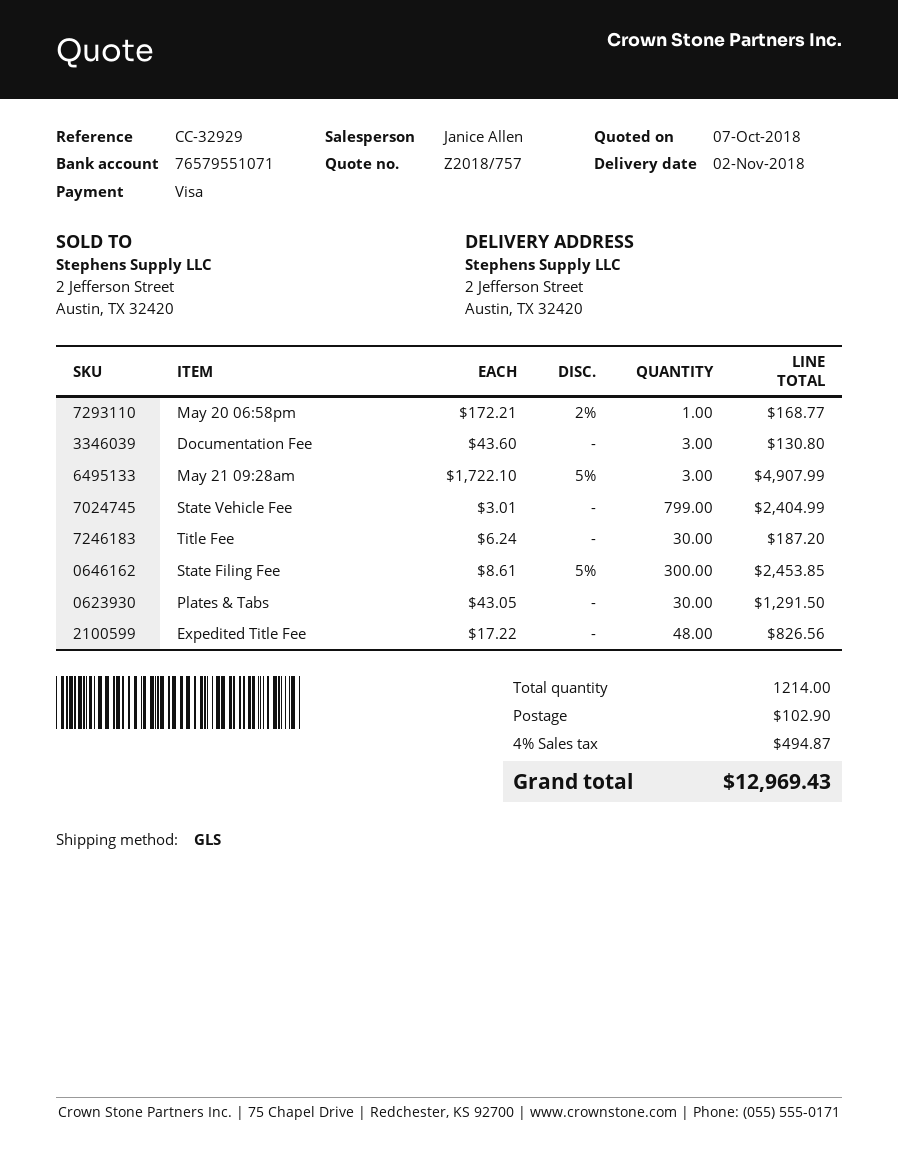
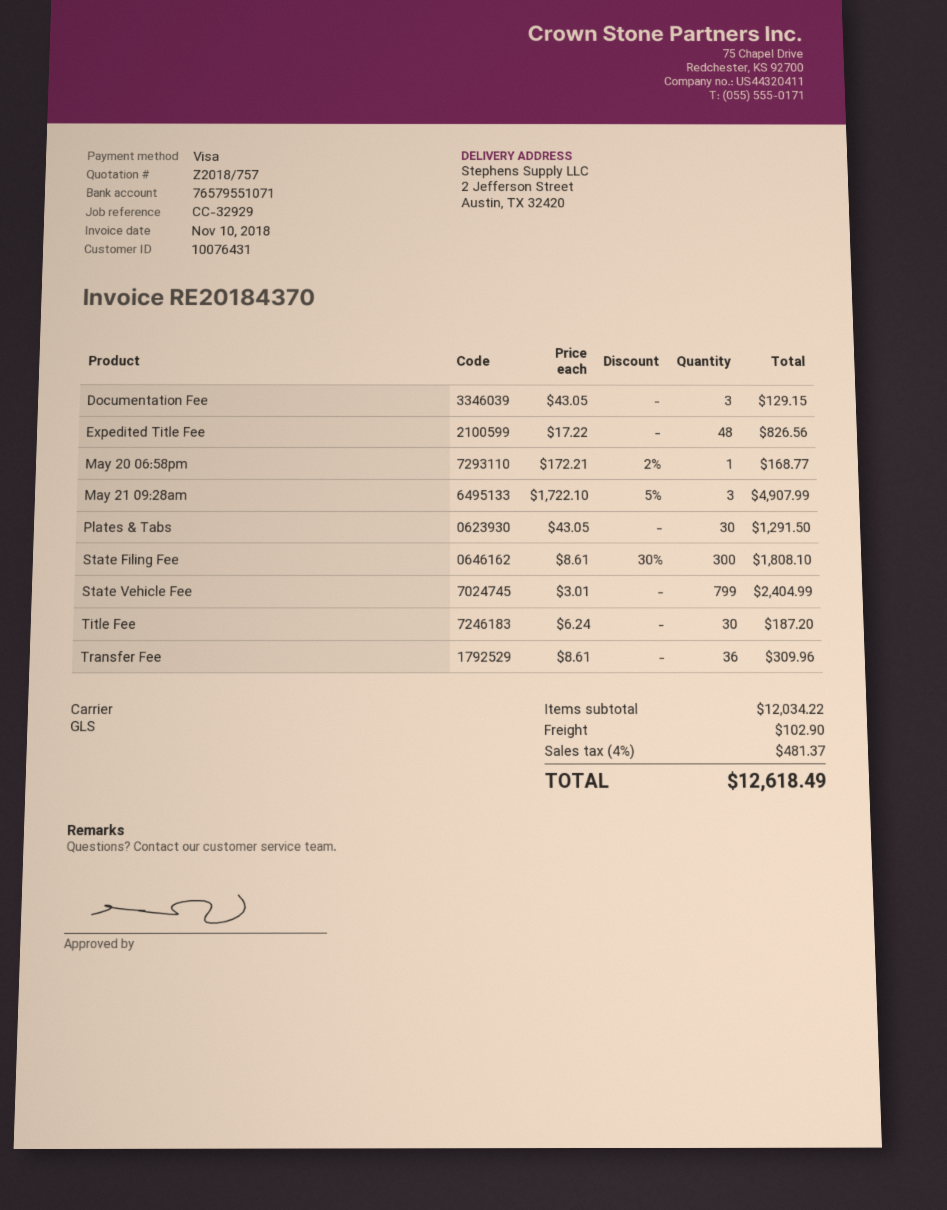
Documentation Fee: 3 x 43.60 = 130.80 -> 3 x 43.05 = 129.15
State Filing Fee: 300 x 8.61 - 5% = 2453.85 -> 300 x 8.61 - 30% = 1808.10
Transfer Fee: none -> 36 x 8.61 = 309.96
tax: 4% = 494.87 -> 4% = 481.37
total: 12969.43 -> 12618.49

